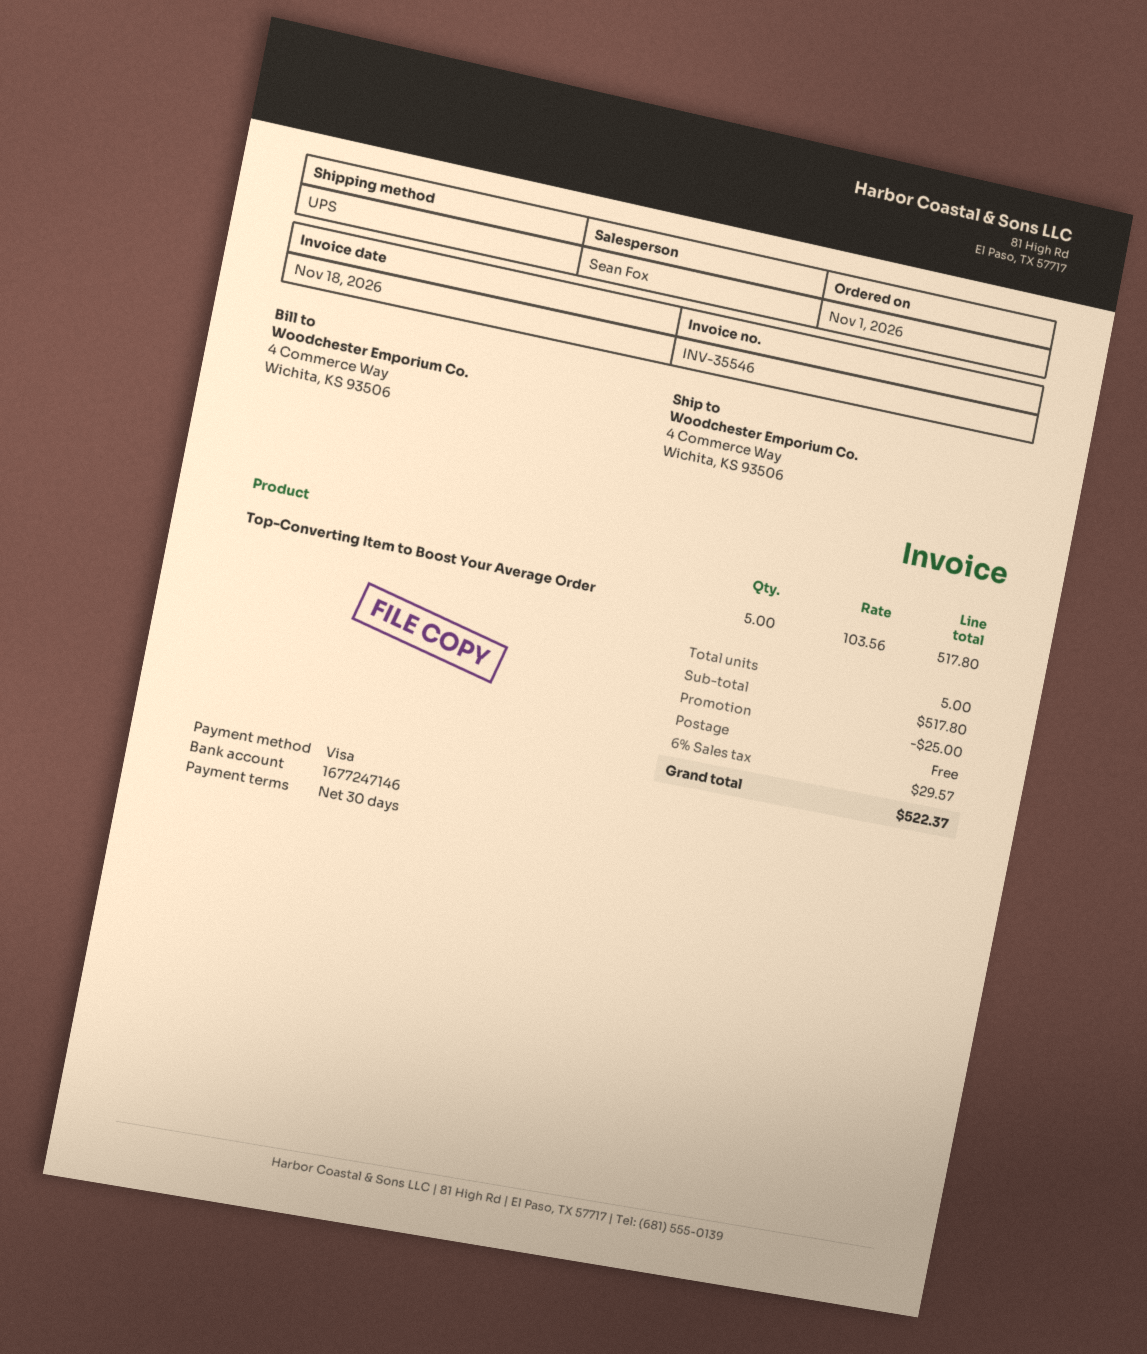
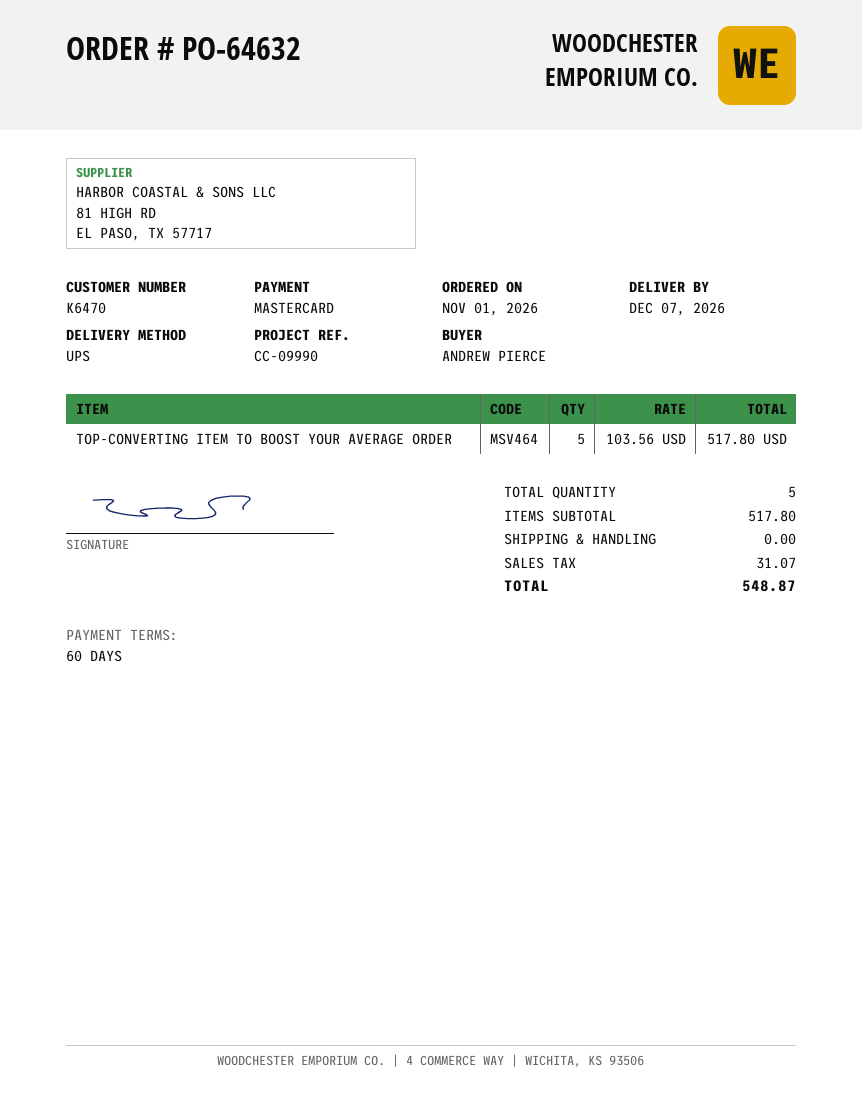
payment terms: 30 days -> 60 days
payment method: Visa -> Mastercard
discount: 25.00 -> none
tax: 29.57 -> 31.07
total: 522.37 -> 548.87

